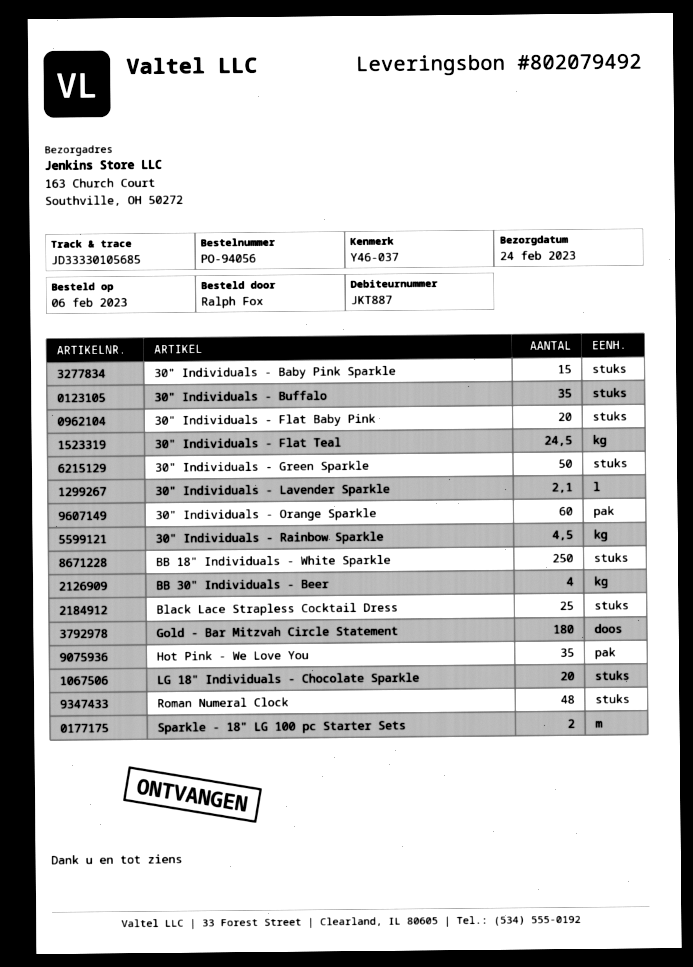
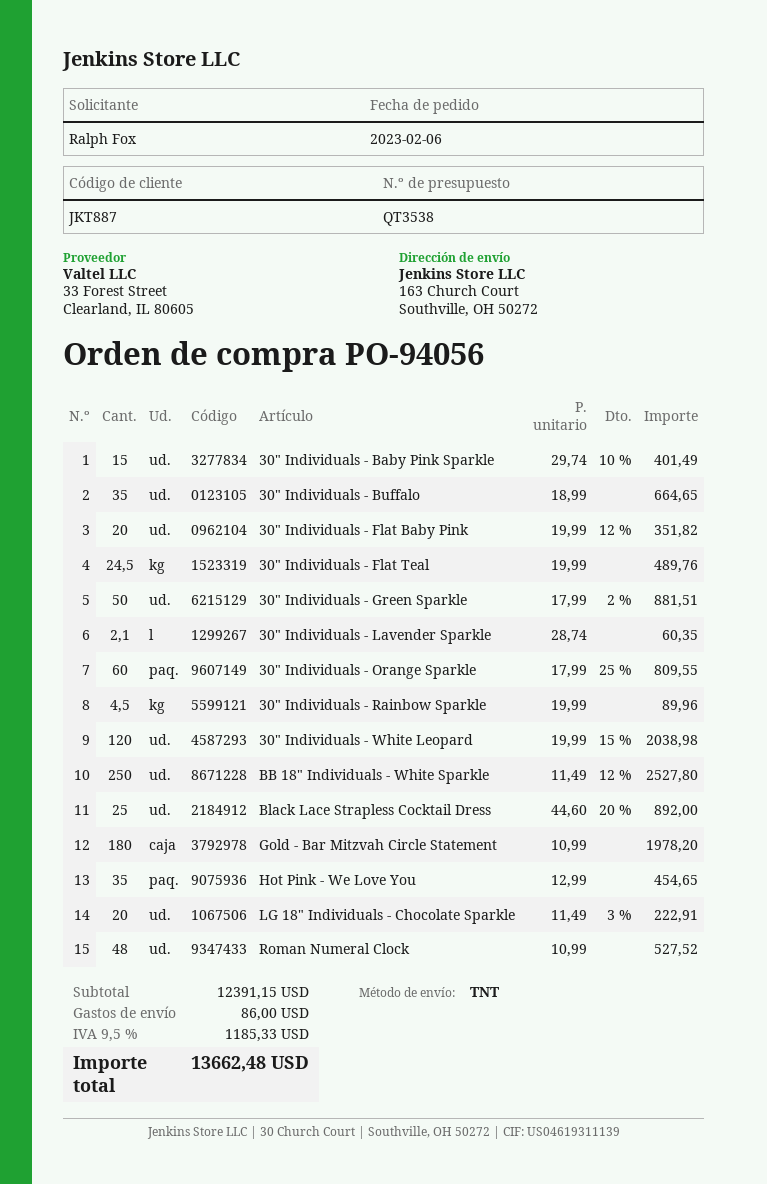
BB 30" Individuals - Beer: 4 -> none
Sparkle - 18" LG 100 pc Starter Sets: 2 -> none
30" Individuals - White Leopard: none -> 120

